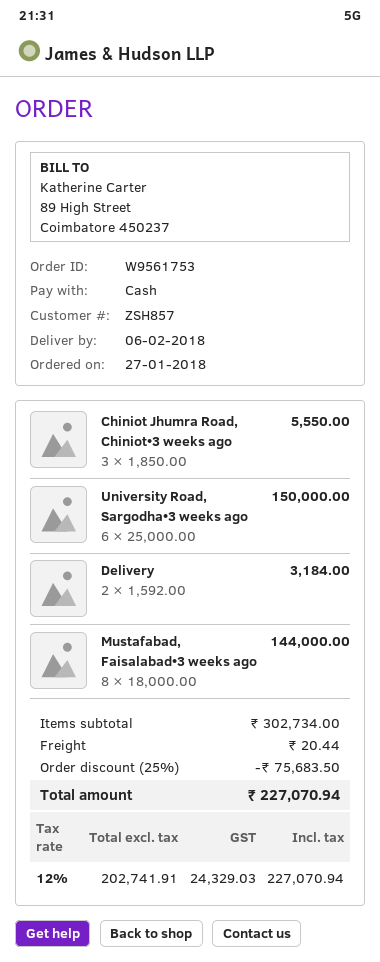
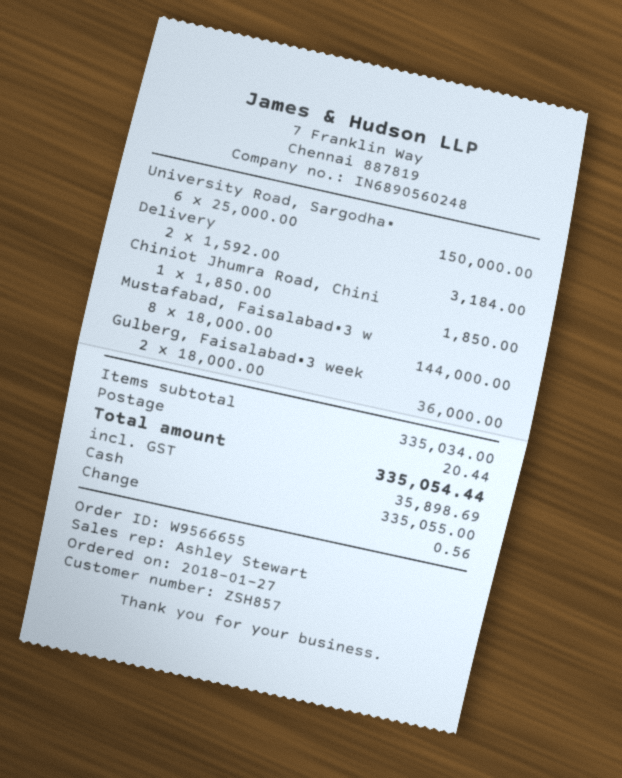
order number: W9561753 -> W9566655
Chiniot Jhumra Road, Chiniot•3 weeks ago: 3 x 1850.00 = 5550.00 -> 1 x 1850.00 = 1850.00
Gulberg, Faisalabad•3 week: none -> 2 x 18000.00 = 36000.00
subtotal: 302734.00 -> 335034.00
discount: 25% = 75683.50 -> none
tax: 24329.03 -> 35898.69
total: 227070.94 -> 335054.44

